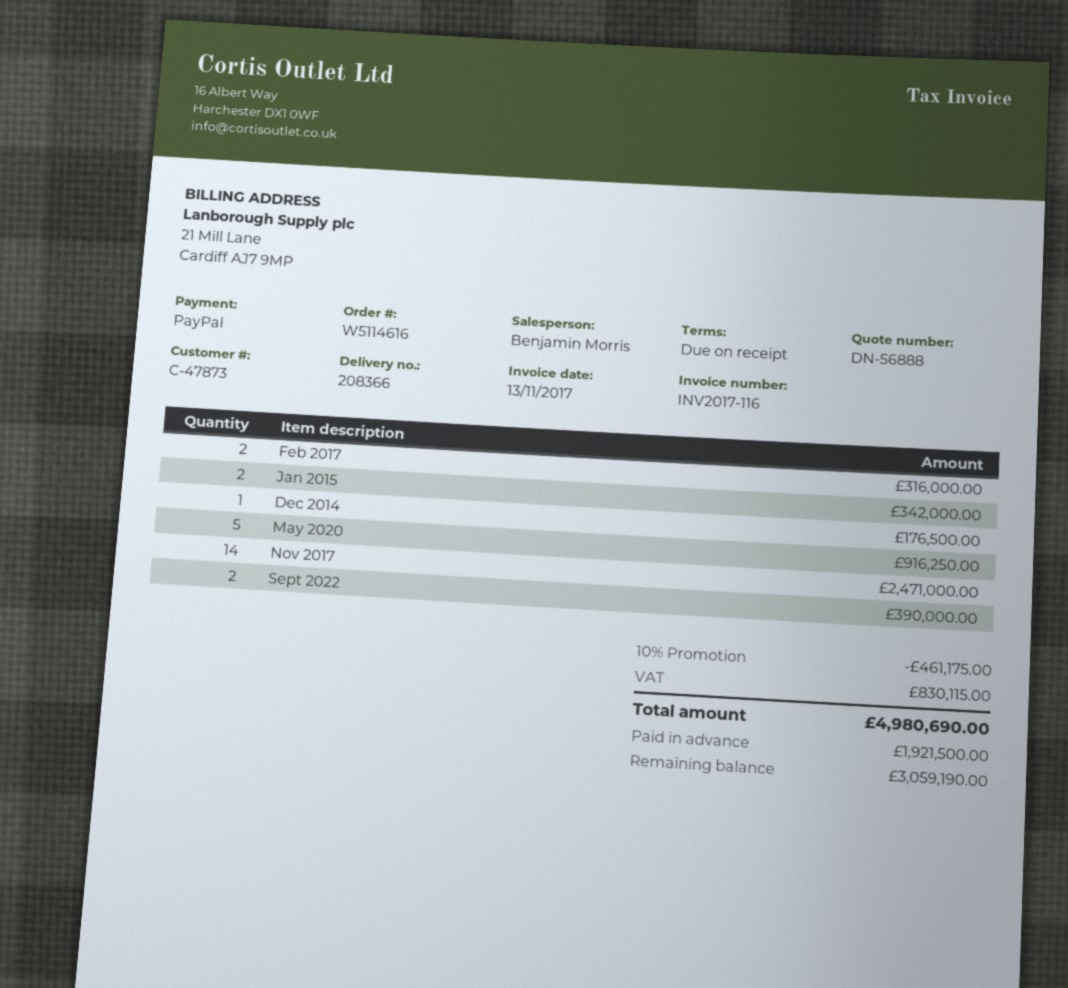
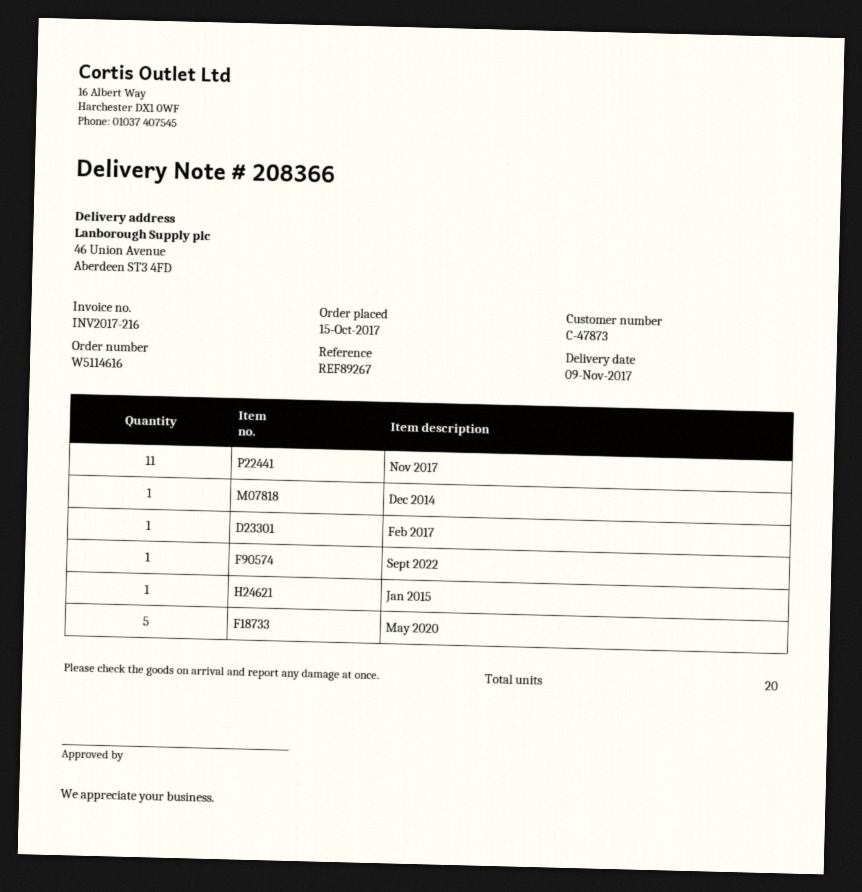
invoice number: INV2017-116 -> INV2017-216
Feb 2017: 2 -> 1
Jan 2015: 2 -> 1
Nov 2017: 14 -> 11
Sept 2022: 2 -> 1

